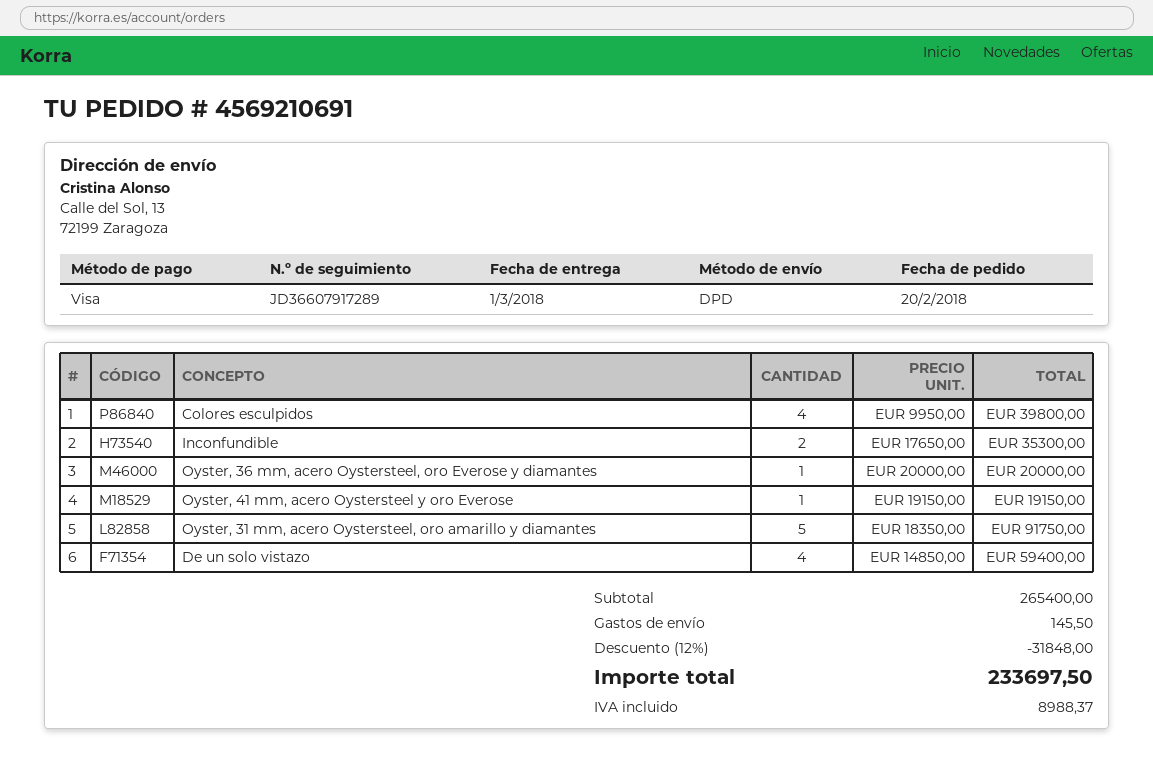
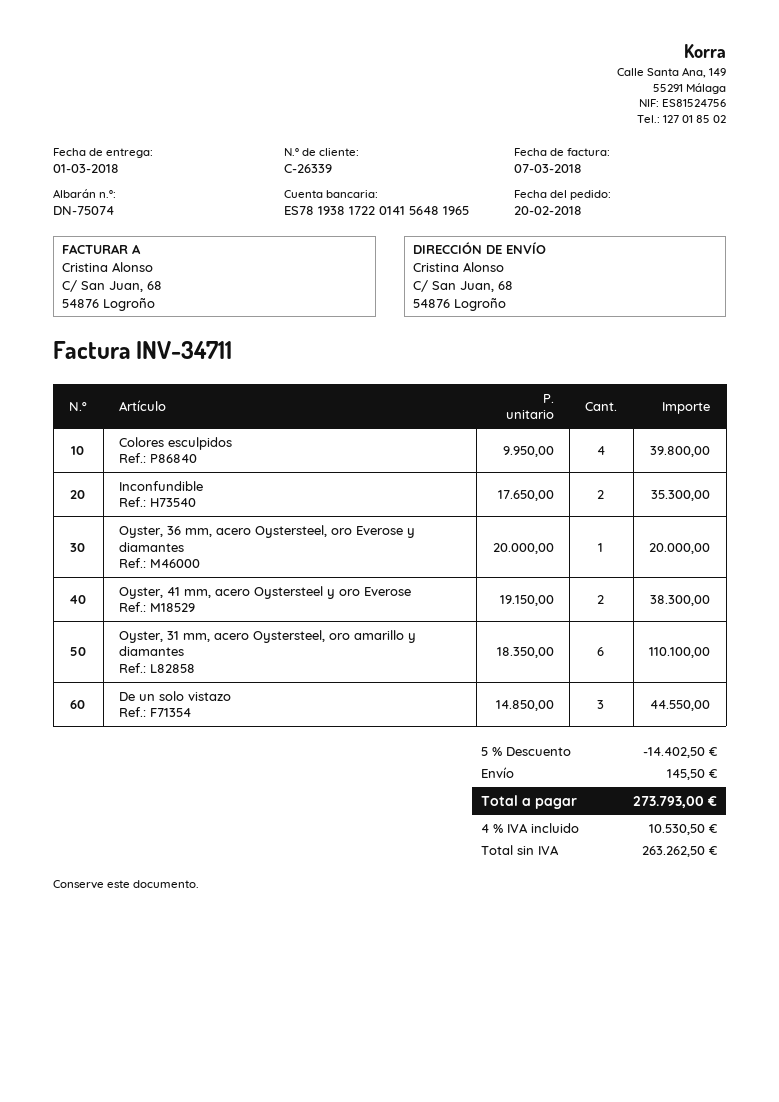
ship to: Calle del Sol, 13, 72199 Zaragoza -> C/ San Juan, 68, 54876 Logroño
Oyster, 41 mm, acero Oystersteel y oro Everose: 1 x 19150.00 = 19150.00 -> 2 x 19150.00 = 38300.00
Oyster, 31 mm, acero Oystersteel, oro amarillo y diamantes: 5 x 18350.00 = 91750.00 -> 6 x 18350.00 = 110100.00
De un solo vistazo: 4 x 14850.00 = 59400.00 -> 3 x 14850.00 = 44550.00
discount: 12% = 31848.00 -> 5% = 14402.50
tax: 8988.37 -> 10530.50
total: 233697.50 -> 273793.00

